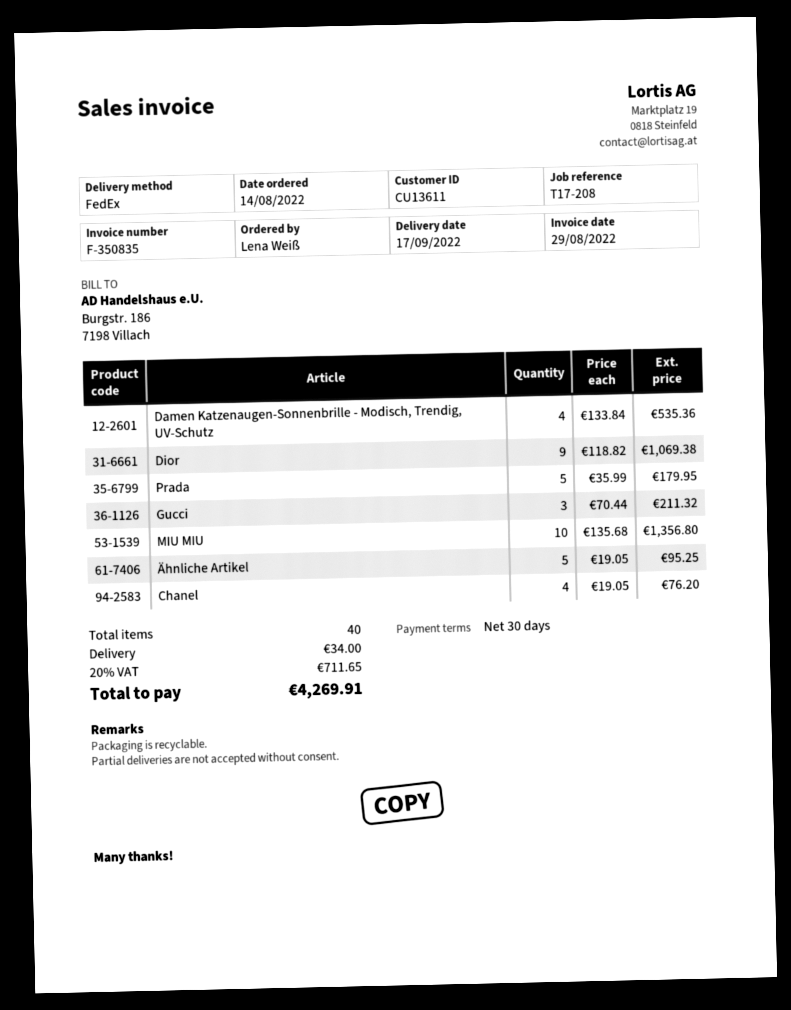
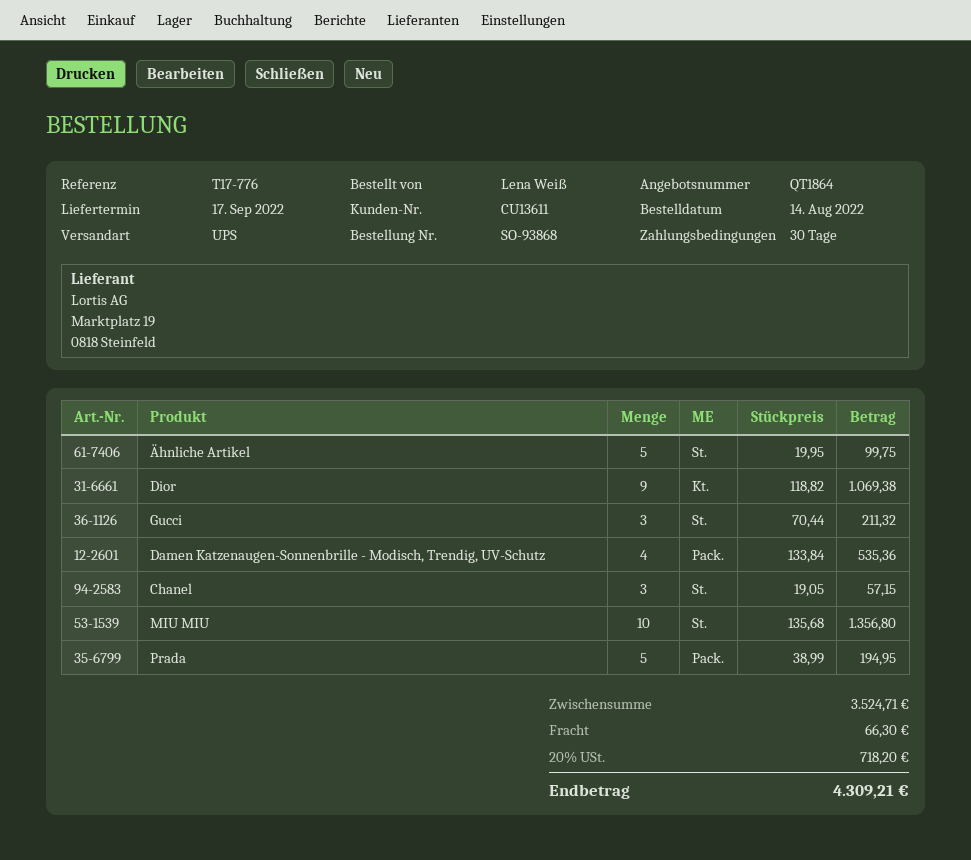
reference: T17-208 -> T17-776
shipping method: FedEx -> UPS
Prada: 5 x 35.99 = 179.95 -> 5 x 38.99 = 194.95
Ähnliche Artikel: 5 x 19.05 = 95.25 -> 5 x 19.95 = 99.75
Chanel: 4 x 19.05 = 76.20 -> 3 x 19.05 = 57.15
shipping: 34.00 -> 66.30
tax: 20% = 711.65 -> 20% = 718.20
total: 4269.91 -> 4309.21

